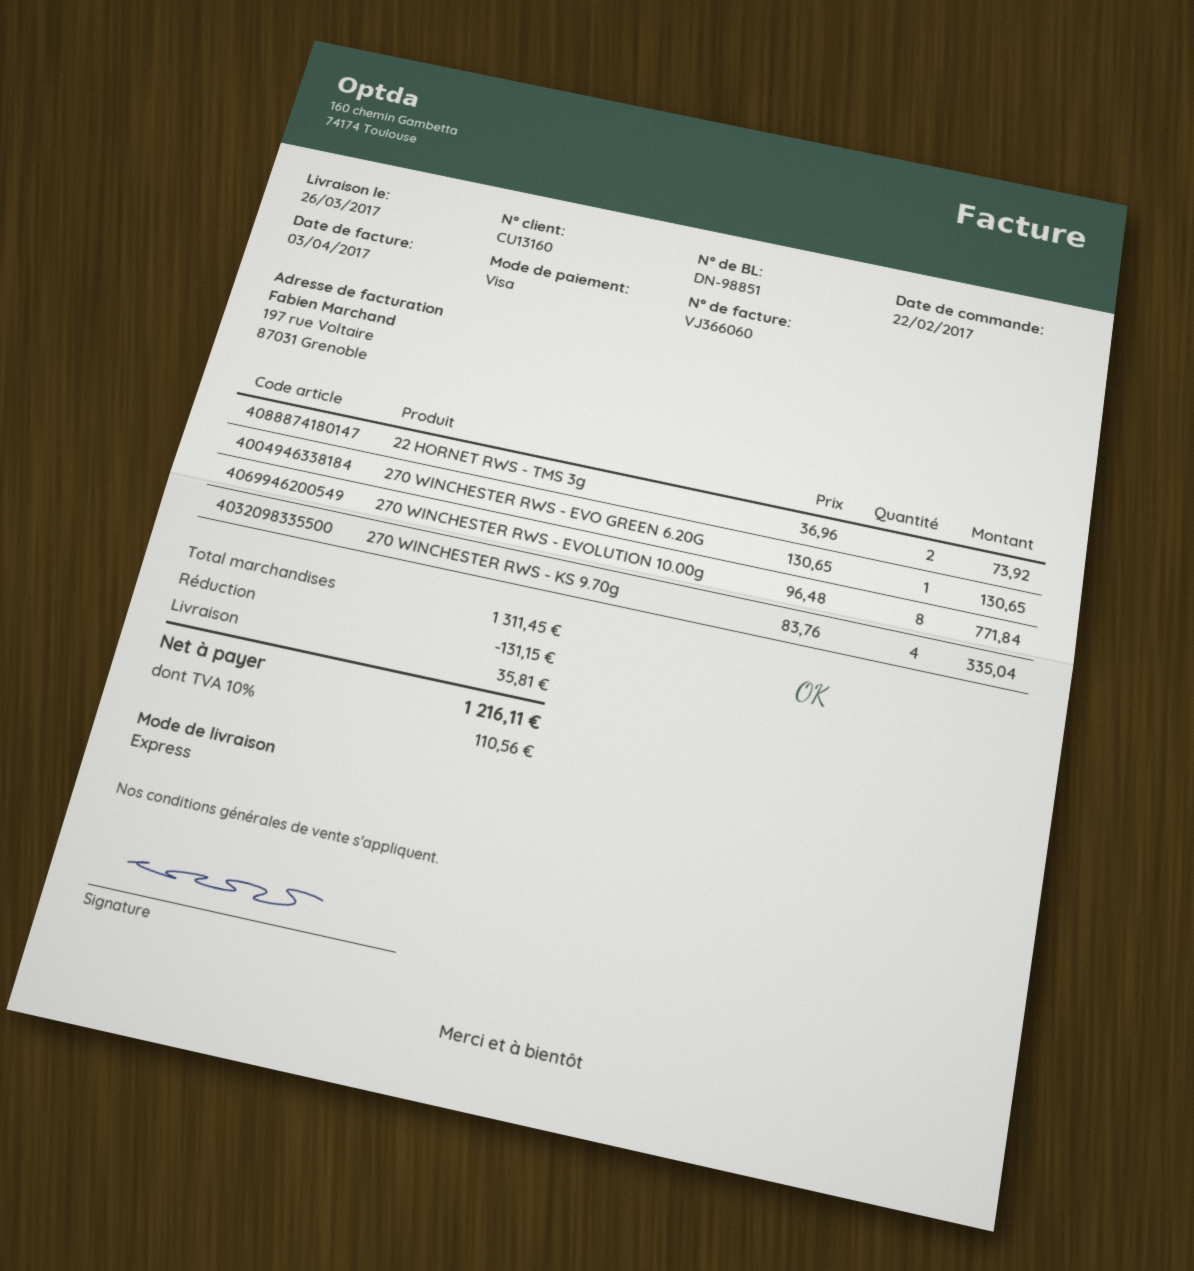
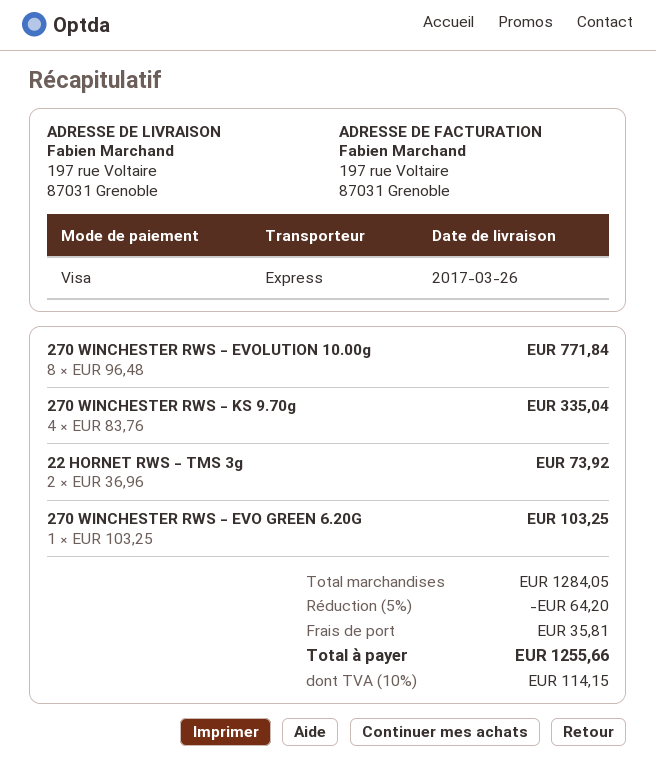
270 WINCHESTER RWS - EVO GREEN 6.20G: 1 x 130.65 = 130.65 -> 1 x 103.25 = 103.25
subtotal: 1311.45 -> 1284.05
discount: 131.15 -> 64.20
tax: 10% = 110.56 -> 10% = 114.15
total: 1216.11 -> 1255.66

